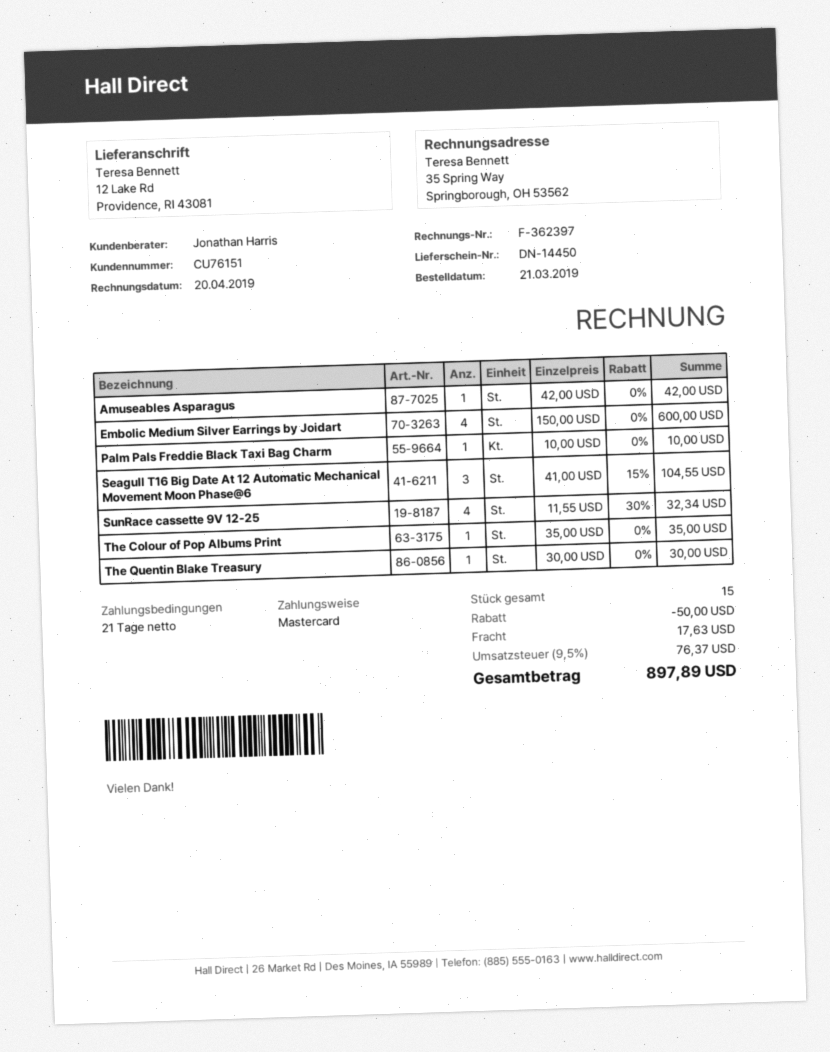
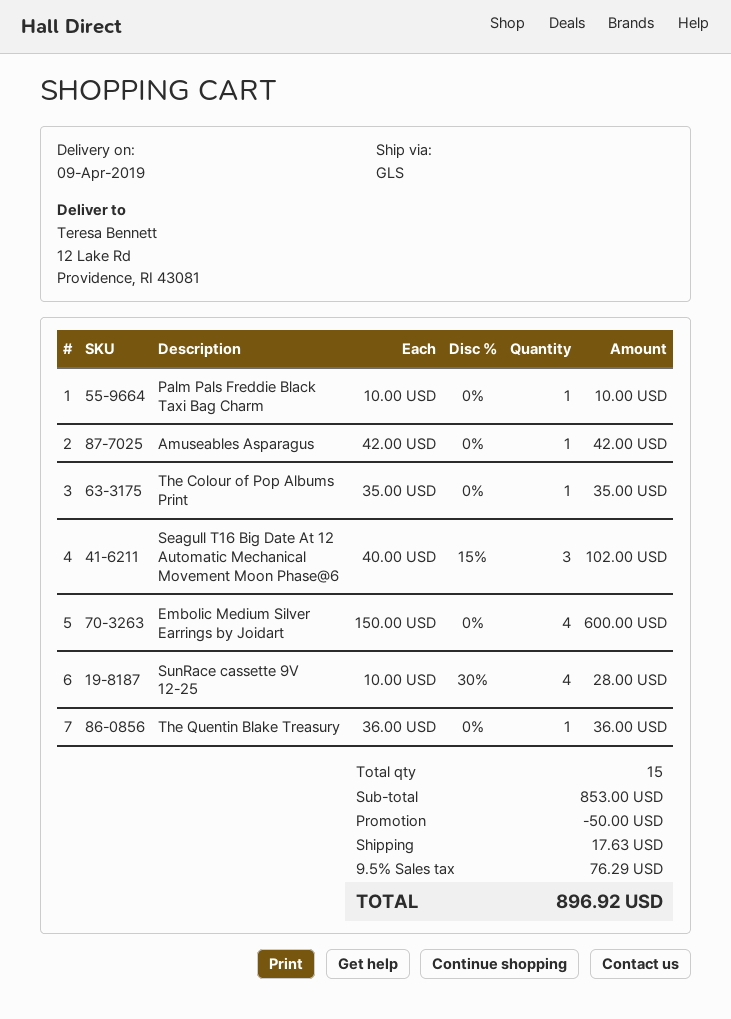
Seagull T16 Big Date At 12 Automatic Mechanical Movement Moon Phase@6: 3 x 41.00 - 15% = 104.55 -> 3 x 40.00 - 15% = 102.00
SunRace cassette 9V 12-25: 4 x 11.55 - 30% = 32.34 -> 4 x 10.00 - 30% = 28.00
The Quentin Blake Treasury: 1 x 30.00 = 30.00 -> 1 x 36.00 = 36.00
tax: 9.5% = 76.37 -> 9.5% = 76.29
total: 897.89 -> 896.92

